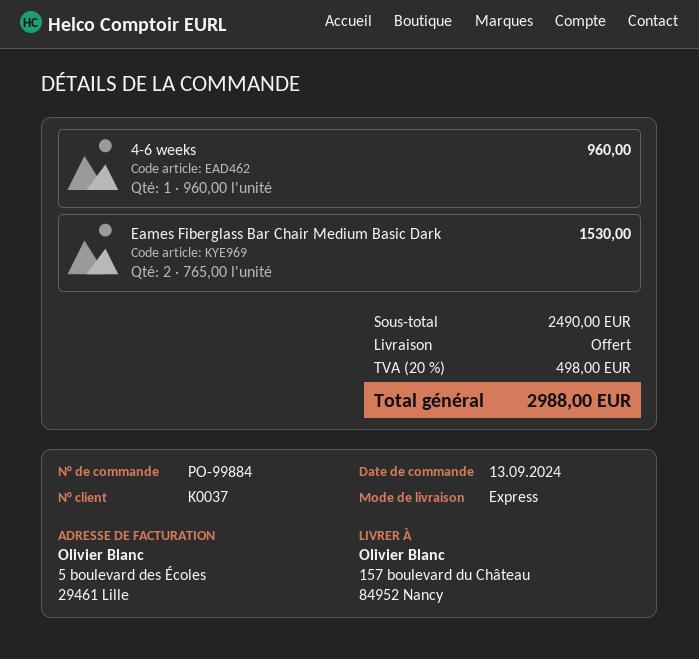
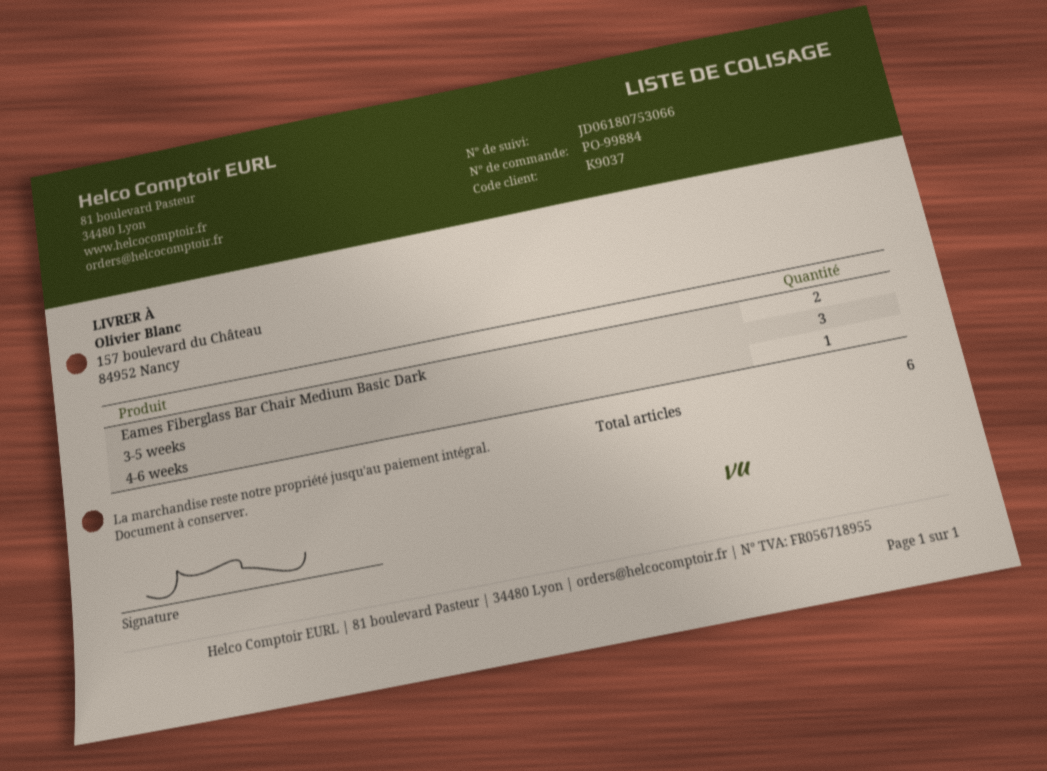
customer number: K0037 -> K9037
3-5 weeks: none -> 3

